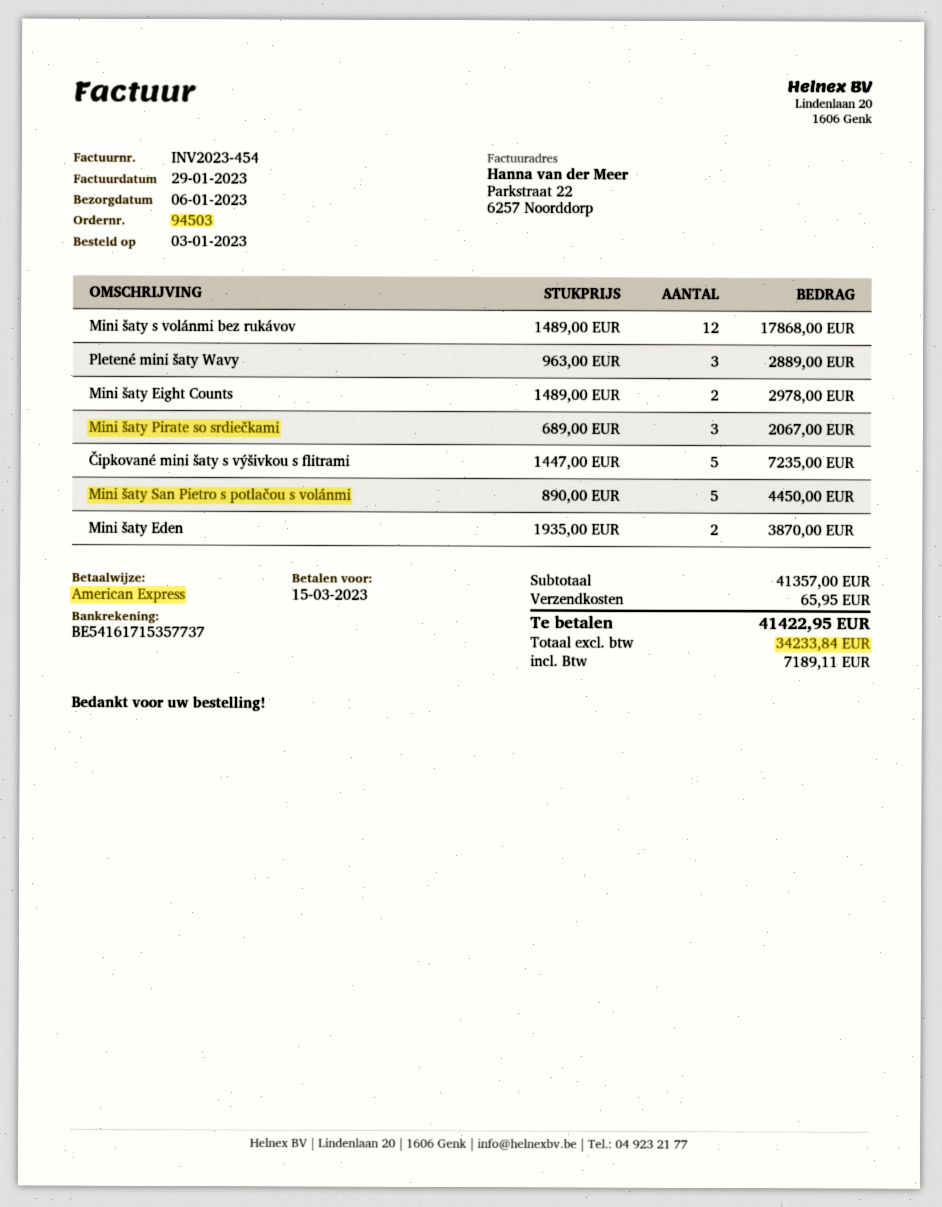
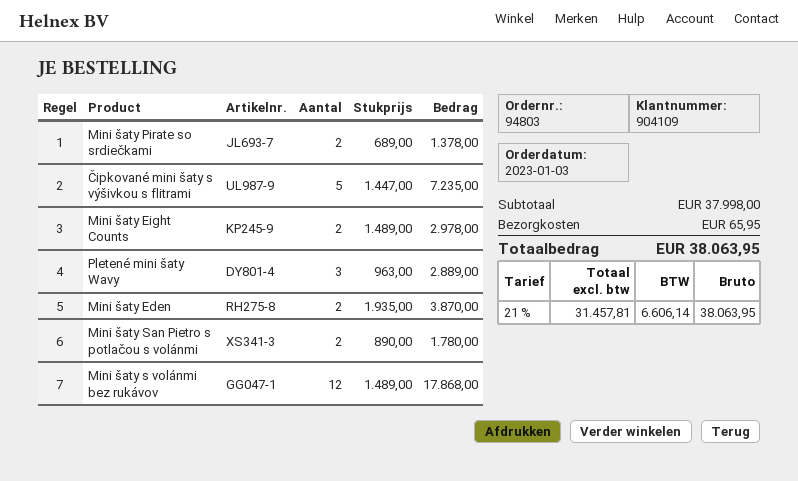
order number: 94503 -> 94803
Mini šaty Pirate so srdiečkami: 3 x 689.00 = 2067.00 -> 2 x 689.00 = 1378.00
Mini šaty San Pietro s potlačou s volánmi: 5 x 890.00 = 4450.00 -> 2 x 890.00 = 1780.00
subtotal: 41357.00 -> 37998.00
net: 34233.84 -> 31457.81
tax: 7189.11 -> 6606.14
total: 41422.95 -> 38063.95

